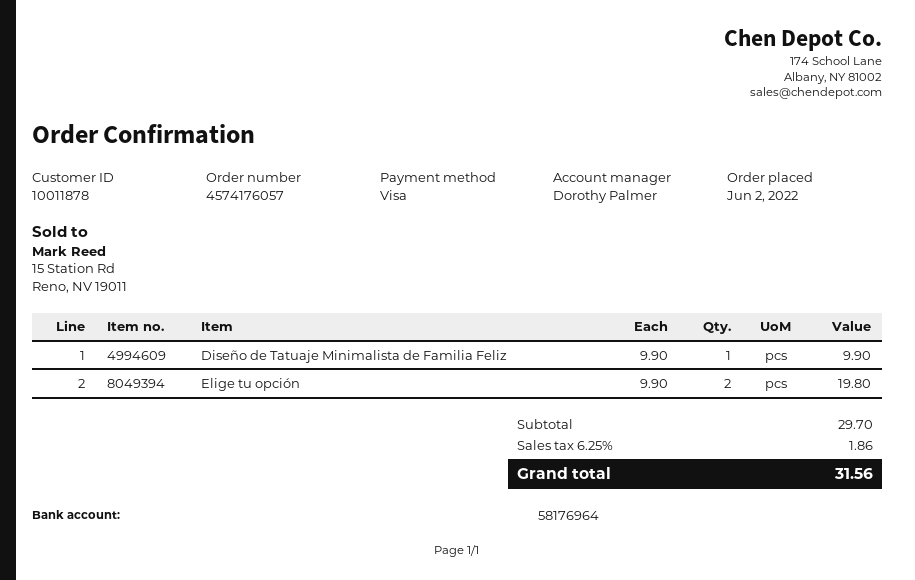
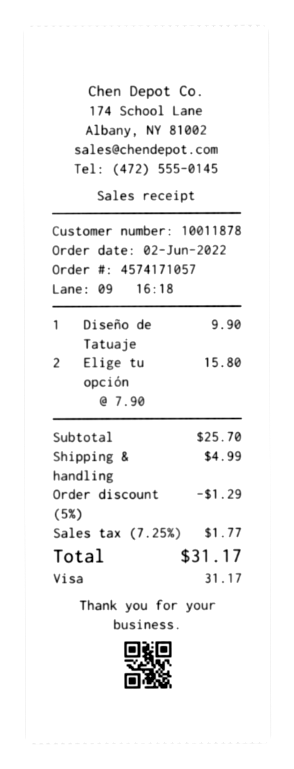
order number: 4574176057 -> 4574171057
Elige tu opción: 2 x 9.90 = 19.80 -> 2 x 7.90 = 15.80
subtotal: 29.70 -> 25.70
discount: none -> 5% = 1.29
shipping: none -> 4.99
tax: 6.25% = 1.86 -> 7.25% = 1.77
total: 31.56 -> 31.17

